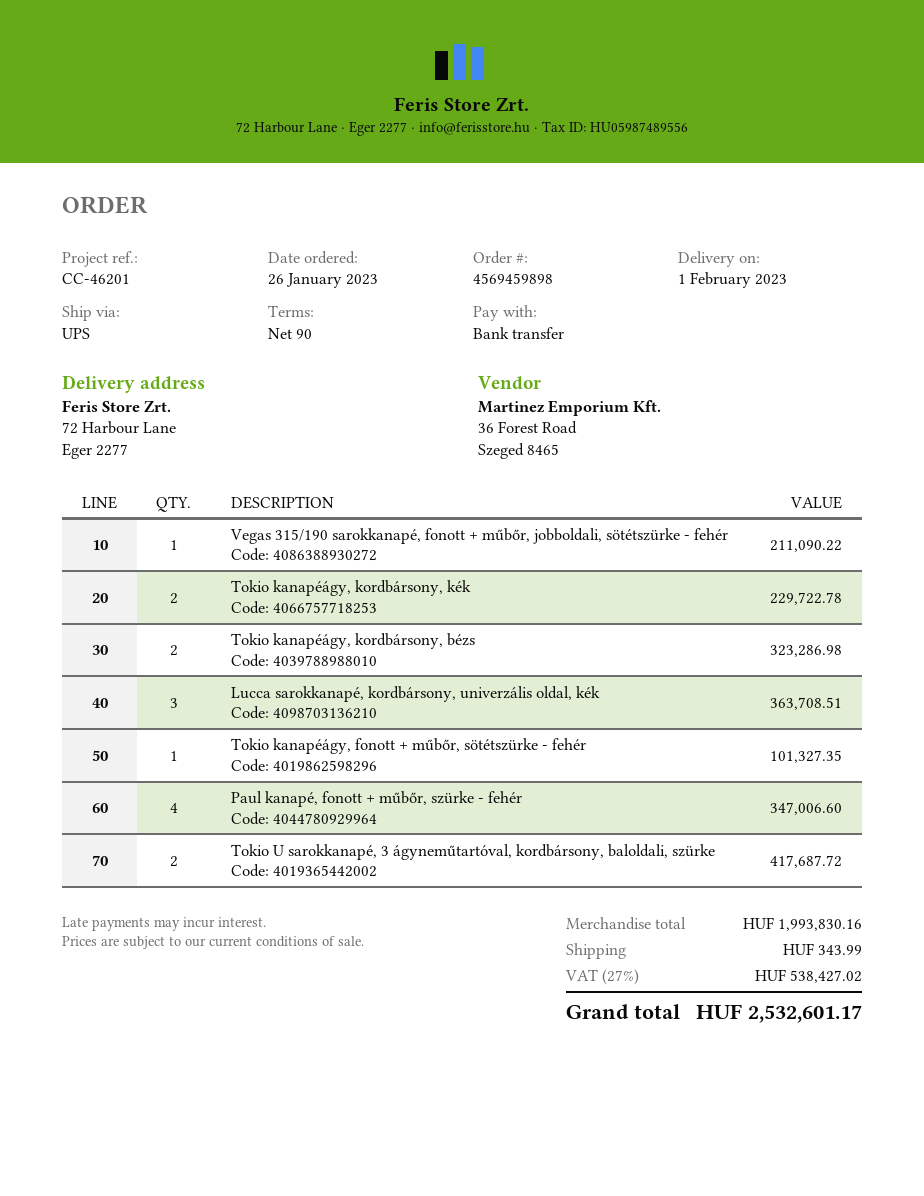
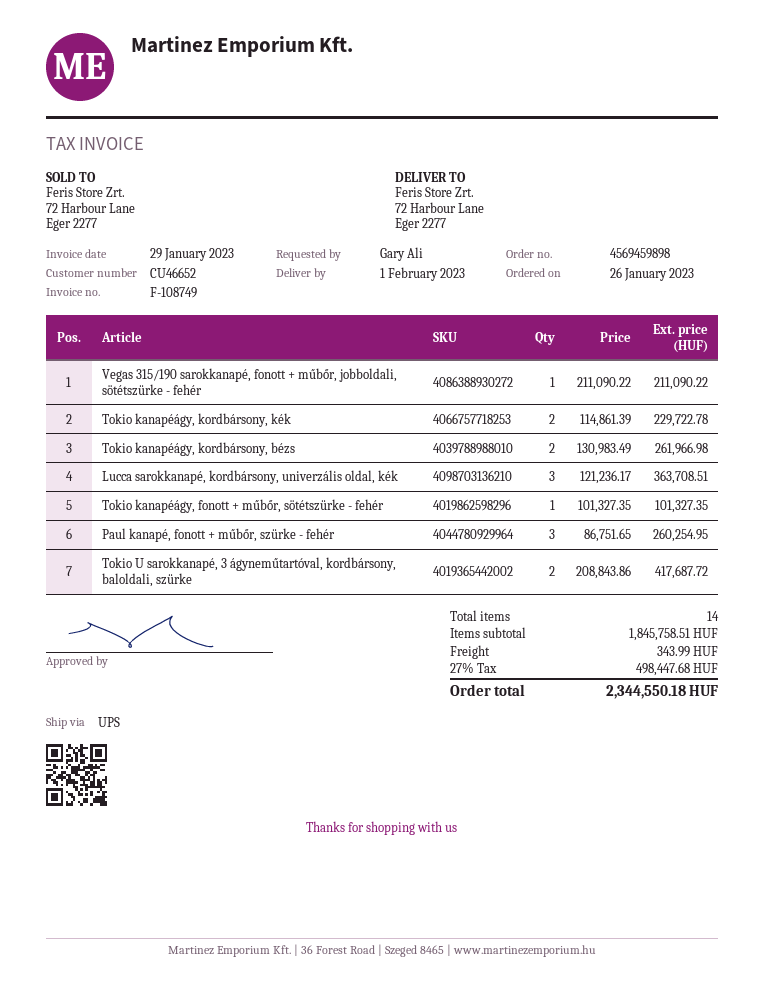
Tokio kanapéágy, kordbársony, bézs: 2 for 323286.98 -> 2 for 261966.98
Paul kanapé, fonott + műbőr, szürke - fehér: 4 for 347006.60 -> 3 for 260254.95
subtotal: 1993830.16 -> 1845758.51
tax: 27% = 538427.02 -> 27% = 498447.68
total: 2532601.17 -> 2344550.18

